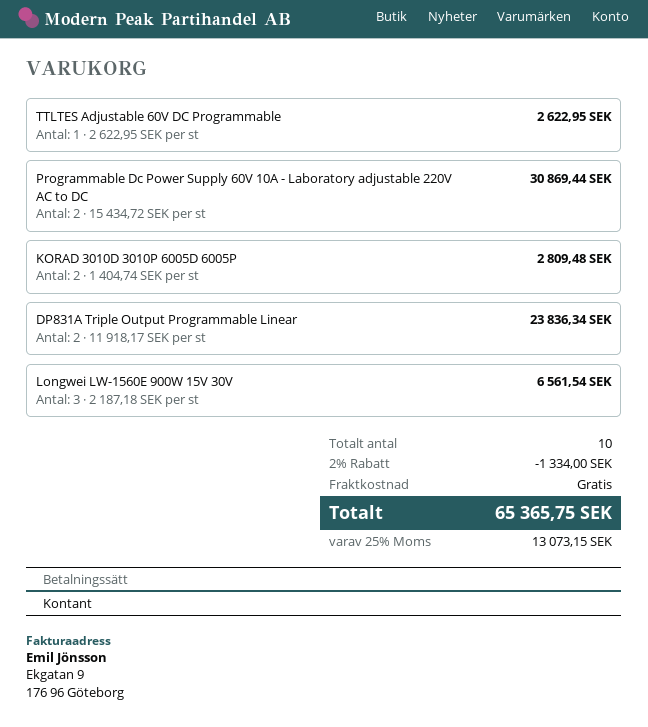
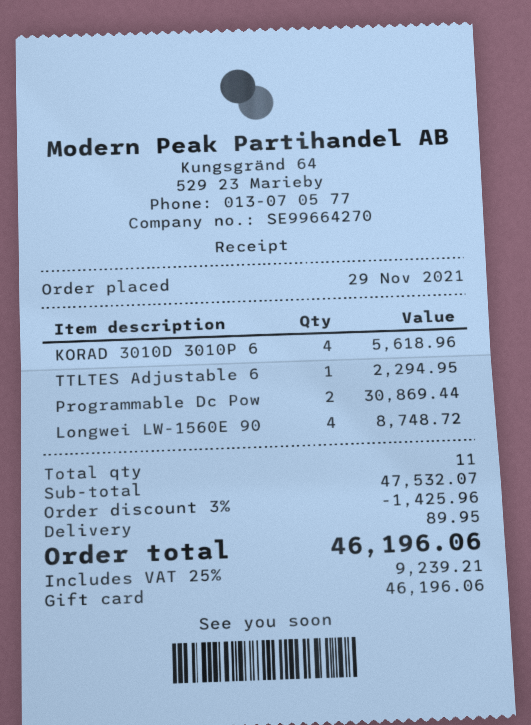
payment method: cash -> gift card
TTLTES Adjustable 60V DC Programmable: 1 for 2622.95 -> 1 for 2294.95
KORAD 3010D 3010P 6005D 6005P: 2 for 2809.48 -> 4 for 5618.96
DP831A Triple Output Programmable Linear: 2 for 23836.34 -> none
Longwei LW-1560E 900W 15V 30V: 3 for 6561.54 -> 4 for 8748.72
total quantity: 10 -> 11
discount: 2% = 1334.00 -> 3% = 1425.96
shipping: 0.00 -> 89.95
tax: 25% = 13073.15 -> 25% = 9239.21
total: 65365.75 -> 46196.06

